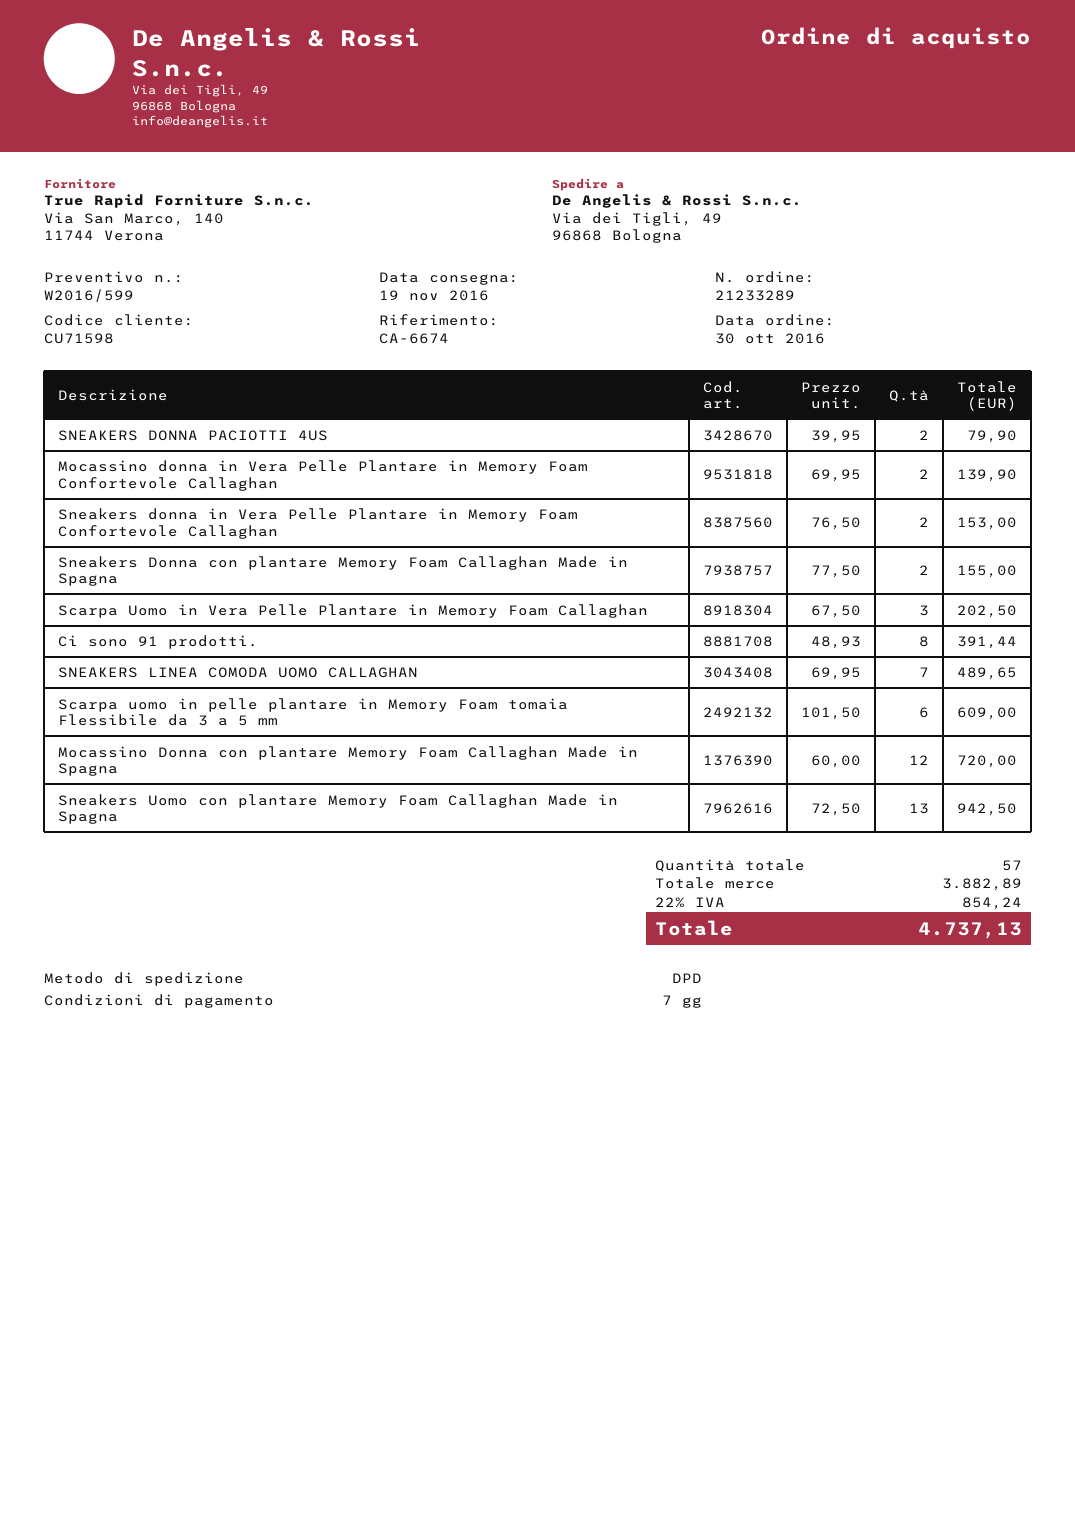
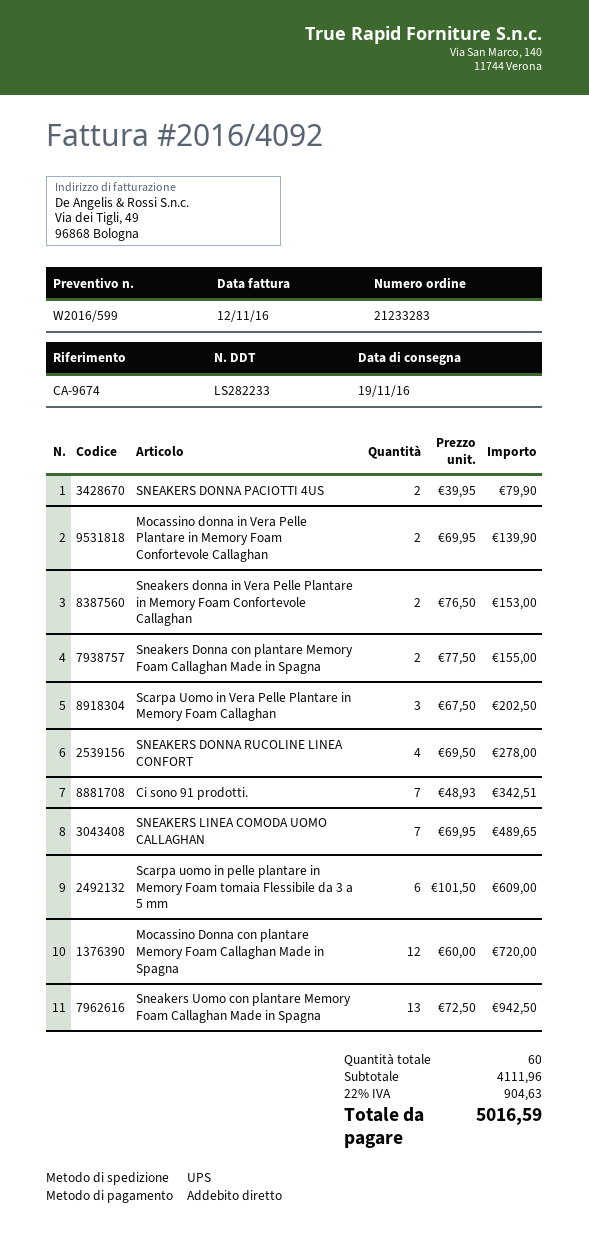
order number: 21233289 -> 21233283
reference: CA-6674 -> CA-9674
shipping method: DPD -> UPS
Ci sono 91 prodotti.: 8 x 48.93 = 391.44 -> 7 x 48.93 = 342.51
SNEAKERS DONNA RUCOLINE LINEA CONFORT: none -> 4 x 69.50 = 278.00
total quantity: 57 -> 60
subtotal: 3882.89 -> 4111.96
tax: 22% = 854.24 -> 22% = 904.63
total: 4737.13 -> 5016.59

